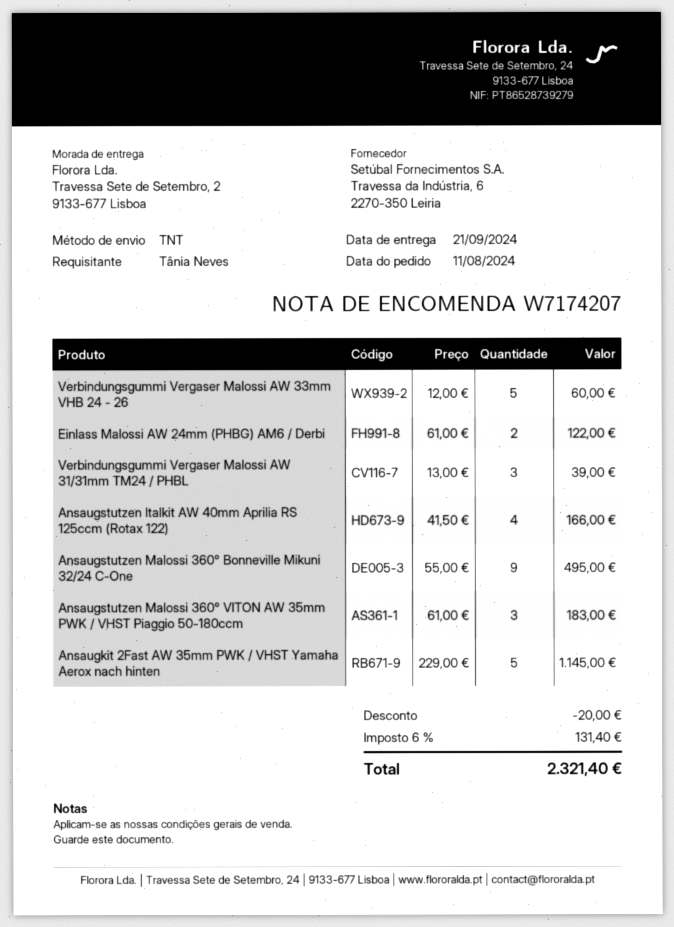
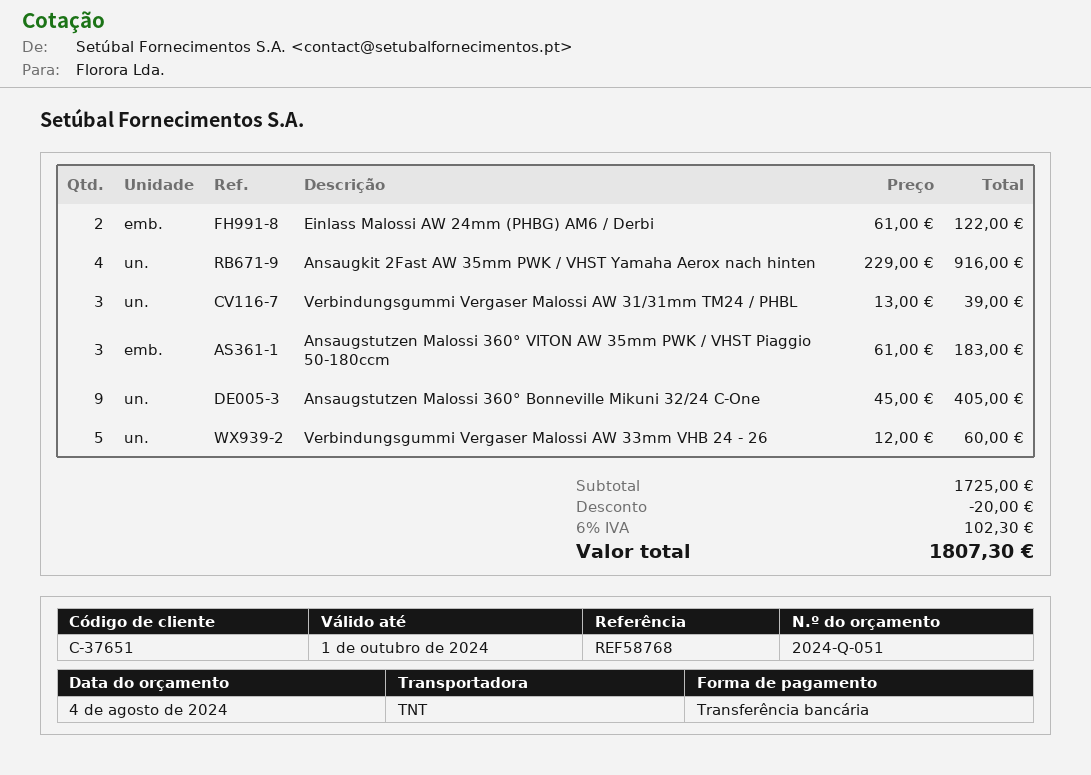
Ansaugstutzen Italkit AW 40mm Aprilia RS 125ccm (Rotax 122): 4 x 41.50 = 166.00 -> none
Ansaugstutzen Malossi 360° Bonneville Mikuni 32/24 C-One: 9 x 55.00 = 495.00 -> 9 x 45.00 = 405.00
Ansaugkit 2Fast AW 35mm PWK / VHST Yamaha Aerox nach hinten: 5 x 229.00 = 1145.00 -> 4 x 229.00 = 916.00
tax: 6% = 131.40 -> 6% = 102.30
total: 2321.40 -> 1807.30

